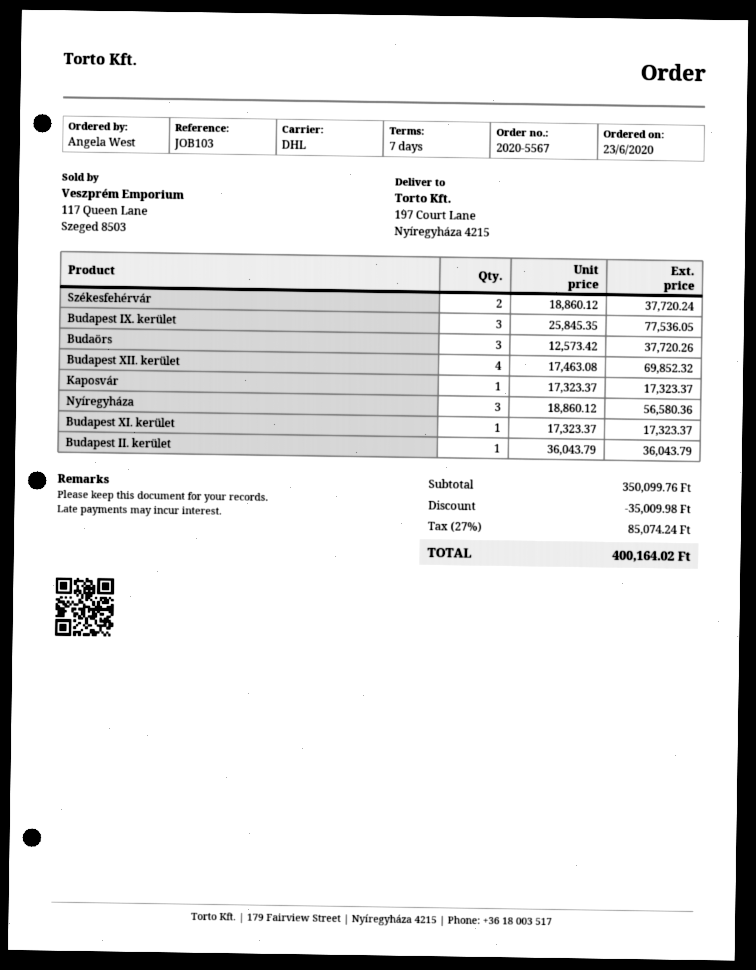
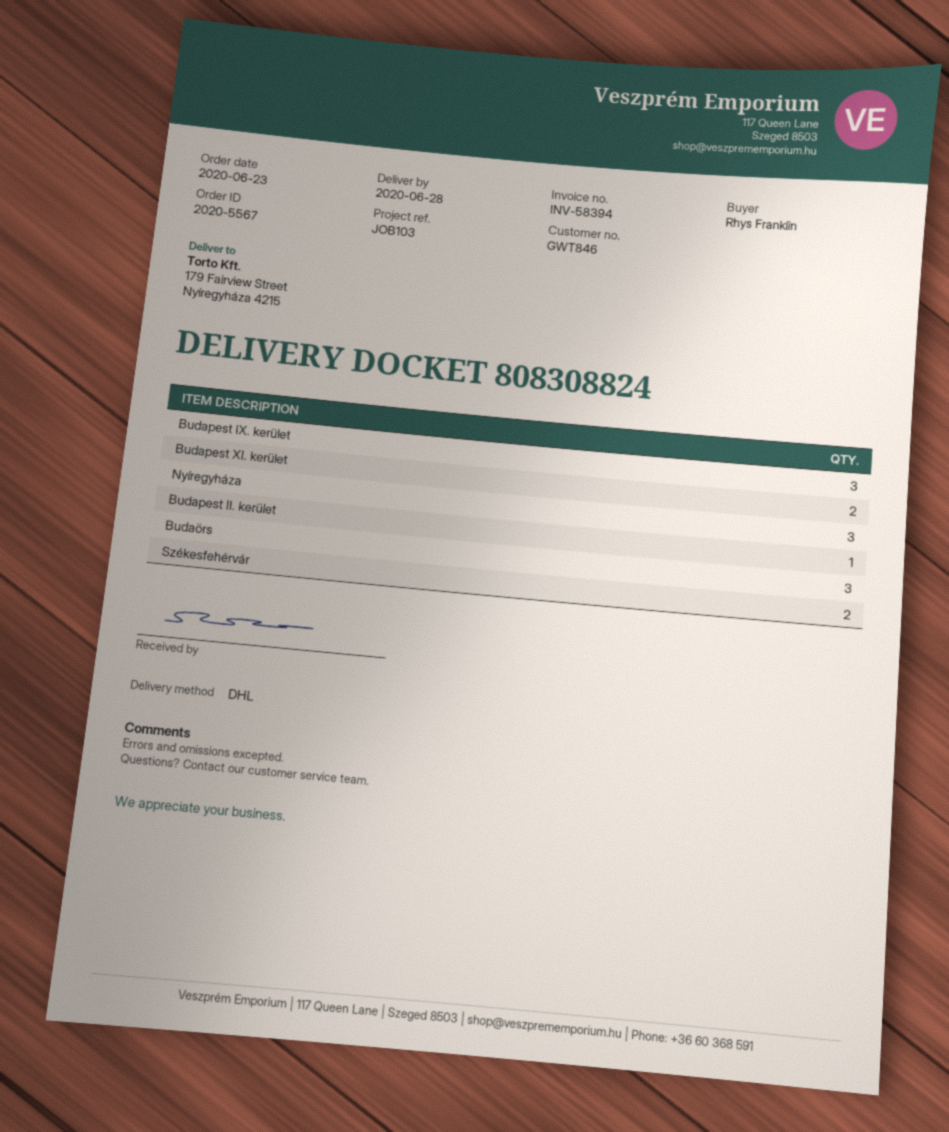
ordered by: Angela West -> Rhys Franklin
ship to: 197 Court Lane, Nyíregyháza 4215 -> 179 Fairview Street, Nyíregyháza 4215
Budapest XII. kerület: 4 -> none
Kaposvár: 1 -> none
Budapest XI. kerület: 1 -> 2

